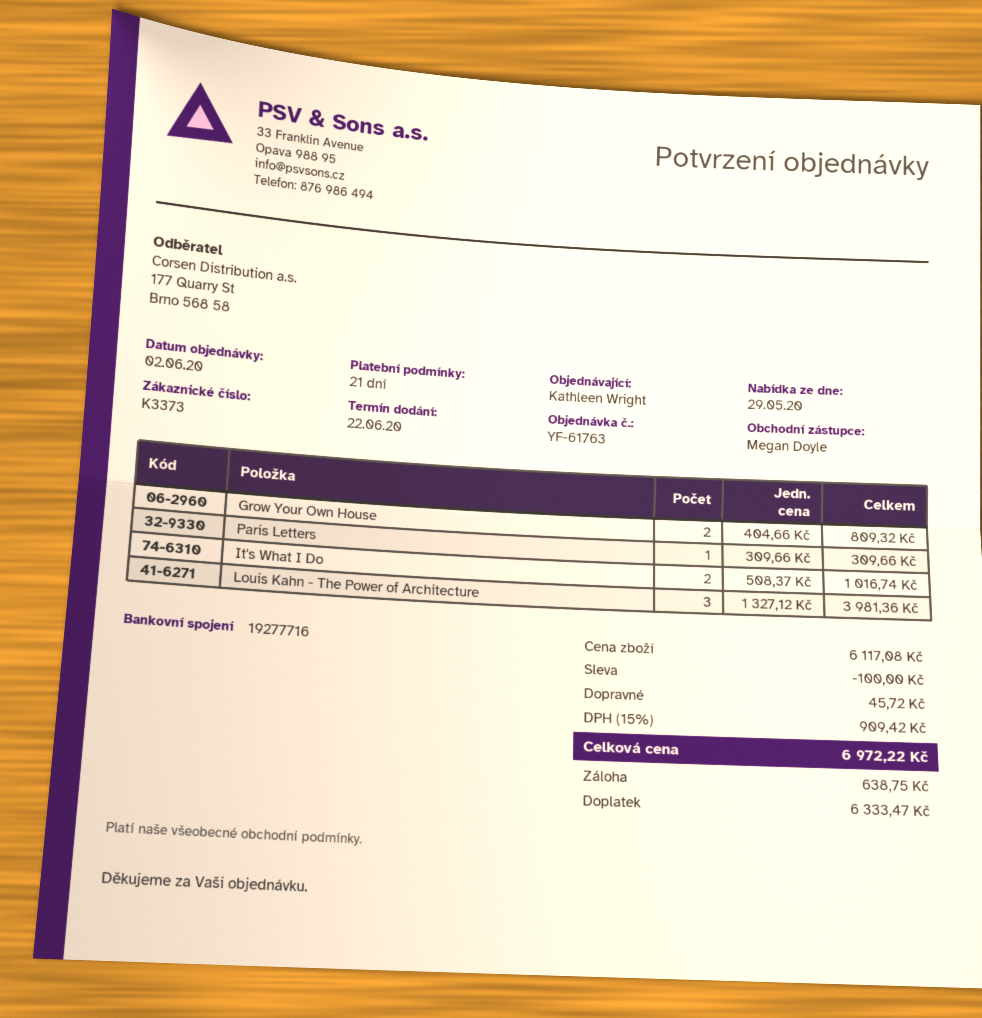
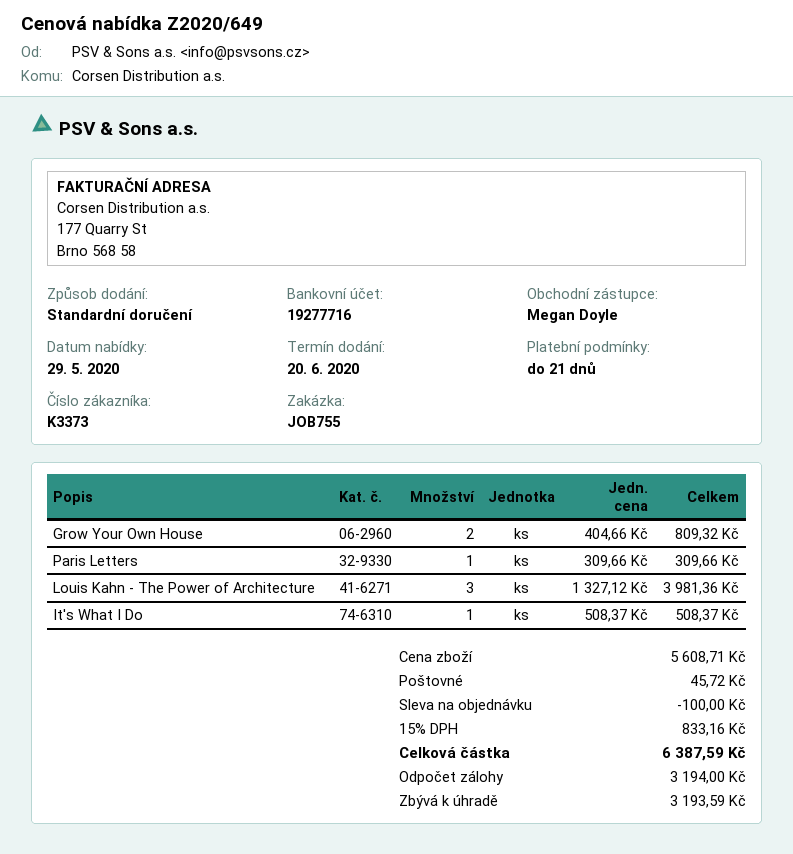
delivery date: 2020-06-22 -> 2020-06-20
It's What I Do: 2 x 508.37 = 1016.74 -> 1 x 508.37 = 508.37
subtotal: 6117.08 -> 5608.71
tax: 15% = 909.42 -> 15% = 833.16
total: 6972.22 -> 6387.59
deposit: 638.75 -> 3194.00
balance: 6333.47 -> 3193.59

